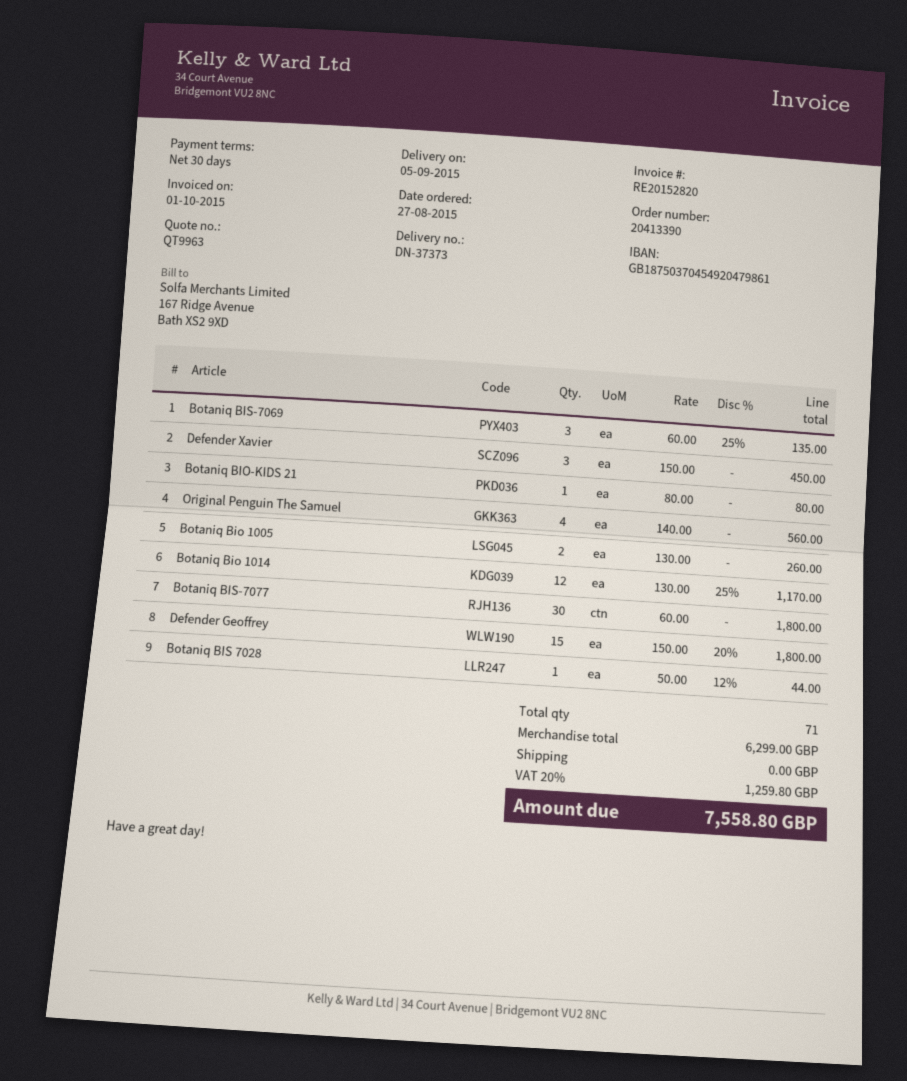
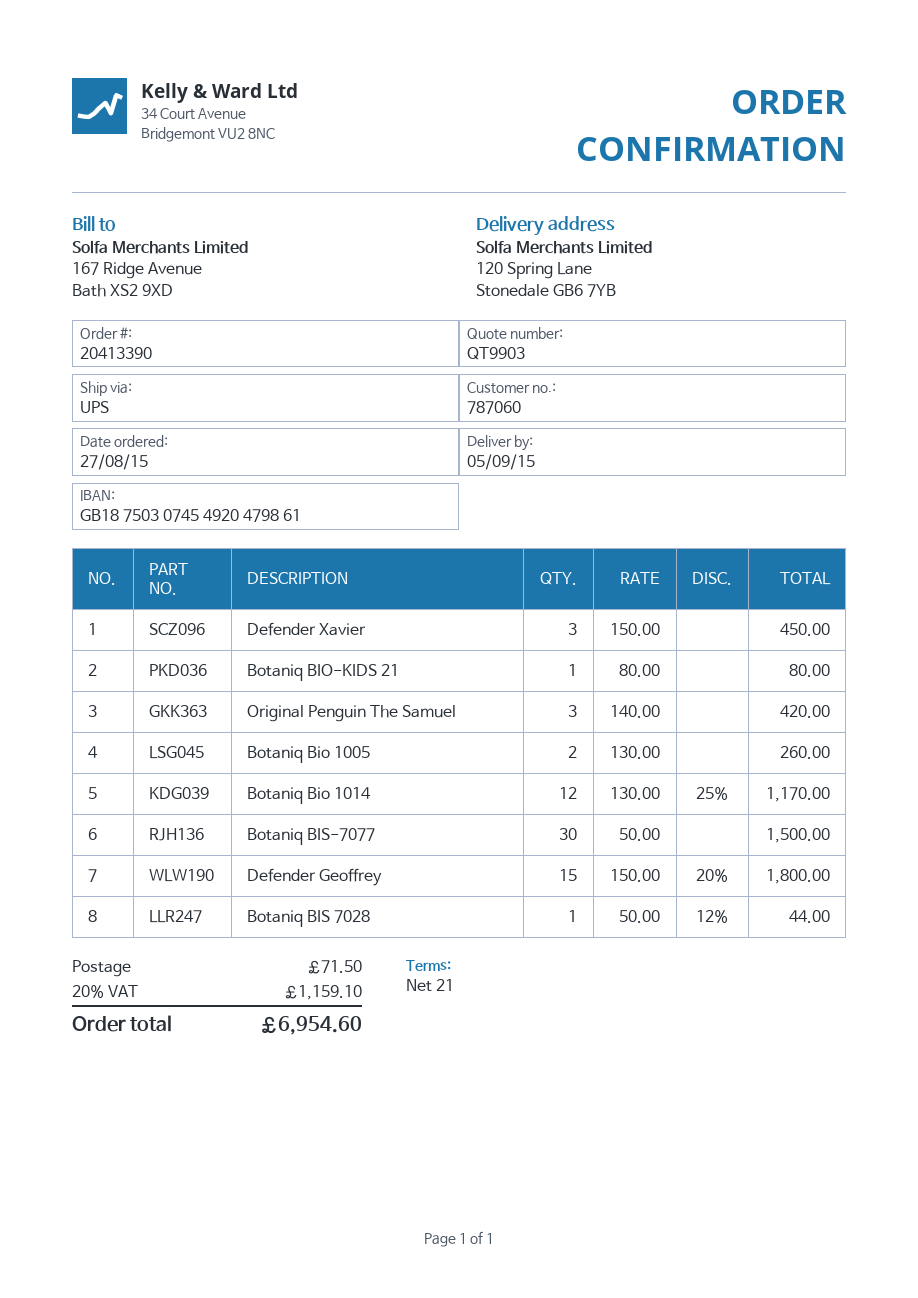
quote number: QT9963 -> QT9903
payment terms: 30 days -> 21 days
bank account: GB18750370454920479861 -> GB18750307454920479861
Botaniq BIS-7069: 3 x 60.00 - 25% = 135.00 -> none
Original Penguin The Samuel: 4 x 140.00 = 560.00 -> 3 x 140.00 = 420.00
Botaniq BIS-7077: 30 x 60.00 = 1800.00 -> 30 x 50.00 = 1500.00
shipping: 0.00 -> 71.50
tax: 20% = 1259.80 -> 20% = 1159.10
total: 7558.80 -> 6954.60

